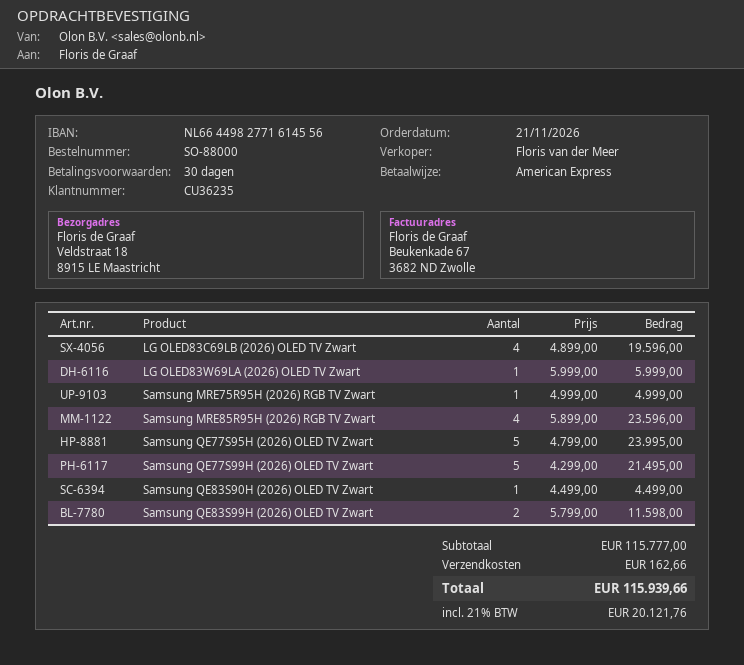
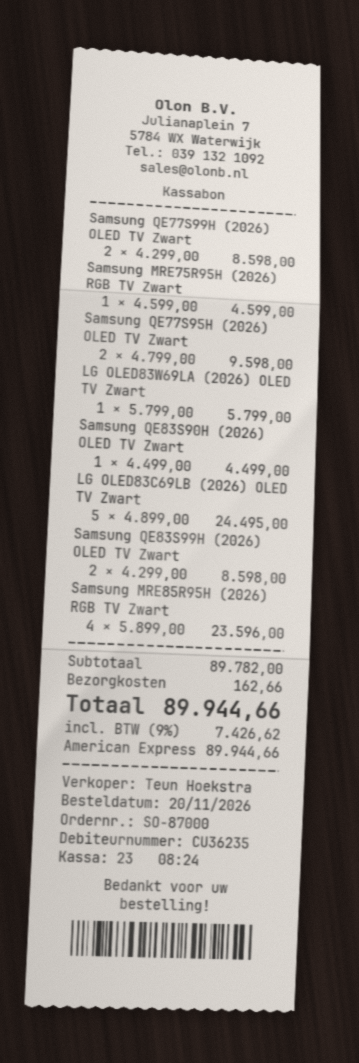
order number: SO-88000 -> SO-87000
order date: 2026-11-21 -> 2026-11-20
sales rep: Floris van der Meer -> Teun Hoekstra
LG OLED83C69LB (2026) OLED TV Zwart: 4 x 4899.00 = 19596.00 -> 5 x 4899.00 = 24495.00
LG OLED83W69LA (2026) OLED TV Zwart: 1 x 5999.00 = 5999.00 -> 1 x 5799.00 = 5799.00
Samsung MRE75R95H (2026) RGB TV Zwart: 1 x 4999.00 = 4999.00 -> 1 x 4599.00 = 4599.00
Samsung QE77S95H (2026) OLED TV Zwart: 5 x 4799.00 = 23995.00 -> 2 x 4799.00 = 9598.00
Samsung QE77S99H (2026) OLED TV Zwart: 5 x 4299.00 = 21495.00 -> 2 x 4299.00 = 8598.00
Samsung QE83S99H (2026) OLED TV Zwart: 2 x 5799.00 = 11598.00 -> 2 x 4299.00 = 8598.00
subtotal: 115777.00 -> 89782.00
tax: 21% = 20121.76 -> 9% = 7426.62
total: 115939.66 -> 89944.66

